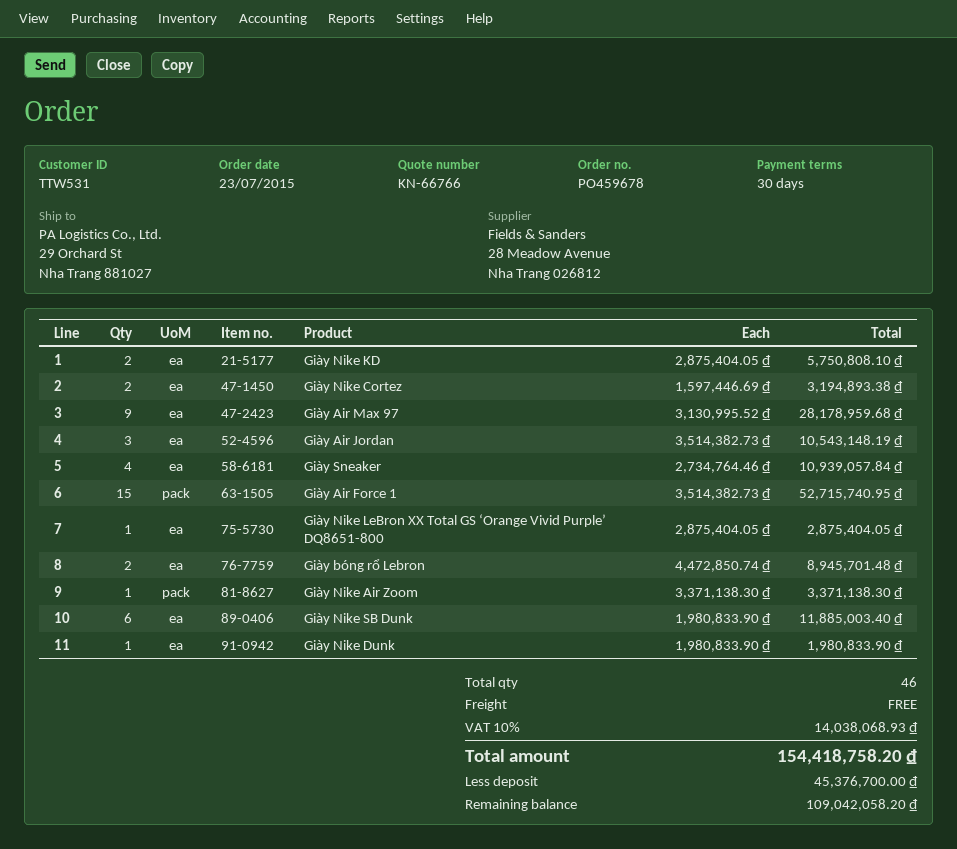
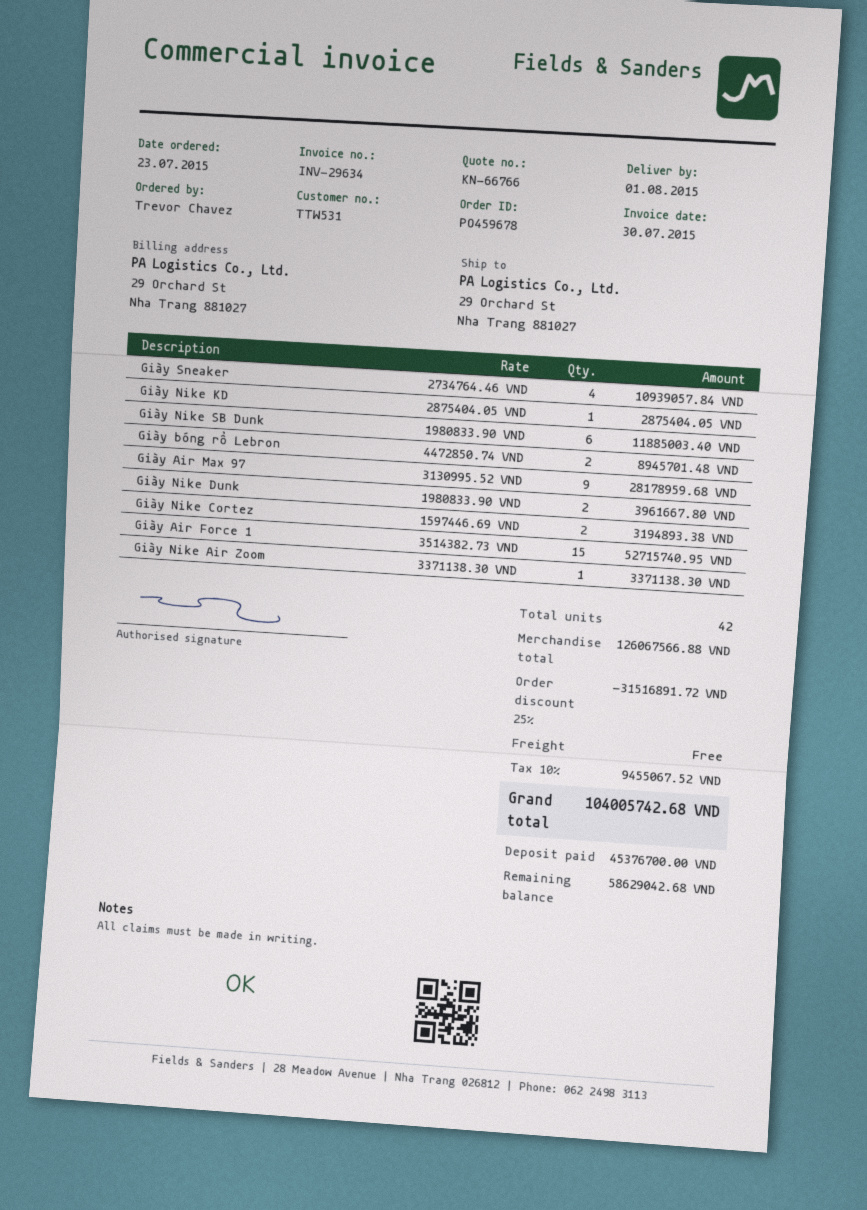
Giày Nike KD: 2 x 2875404.05 = 5750808.10 -> 1 x 2875404.05 = 2875404.05
Giày Air Jordan: 3 x 3514382.73 = 10543148.19 -> none
Giày Nike LeBron XX Total GS ‘Orange Vivid Purple’ DQ8651-800: 1 x 2875404.05 = 2875404.05 -> none
Giày Nike Dunk: 1 x 1980833.90 = 1980833.90 -> 2 x 1980833.90 = 3961667.80
total quantity: 46 -> 42
discount: none -> 25% = 31516891.72
tax: 10% = 14038068.93 -> 10% = 9455067.52
total: 154418758.20 -> 104005742.68
balance: 109042058.20 -> 58629042.68

